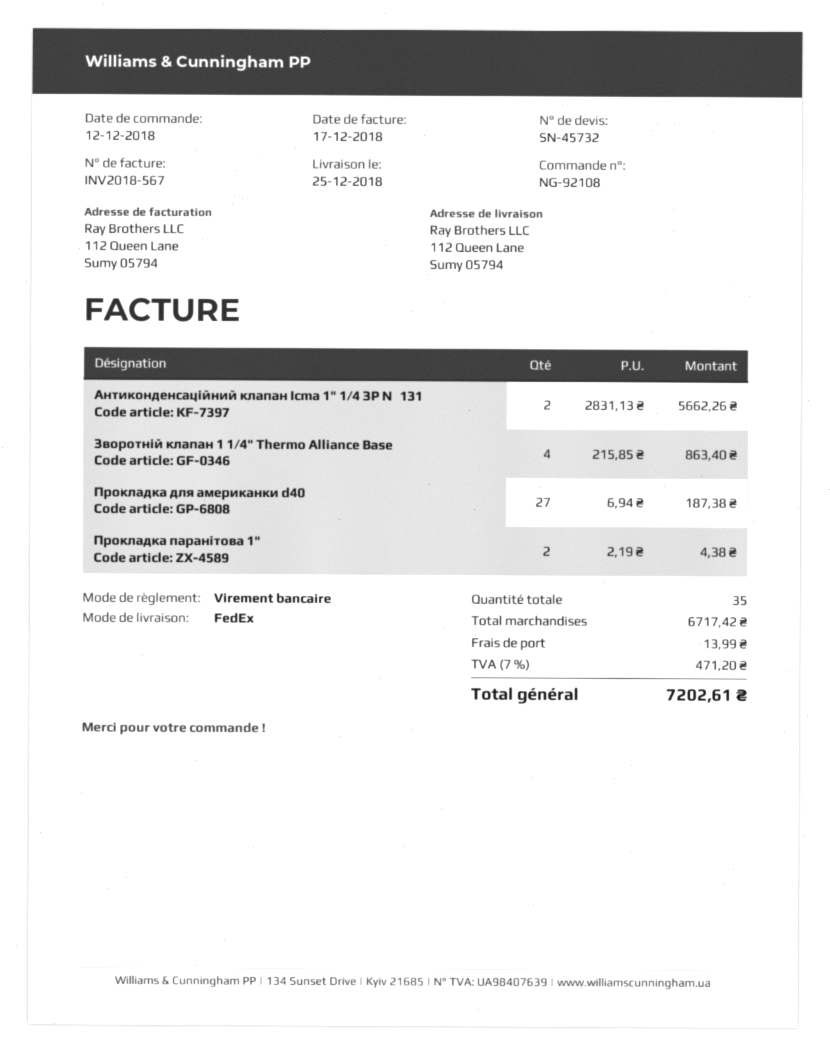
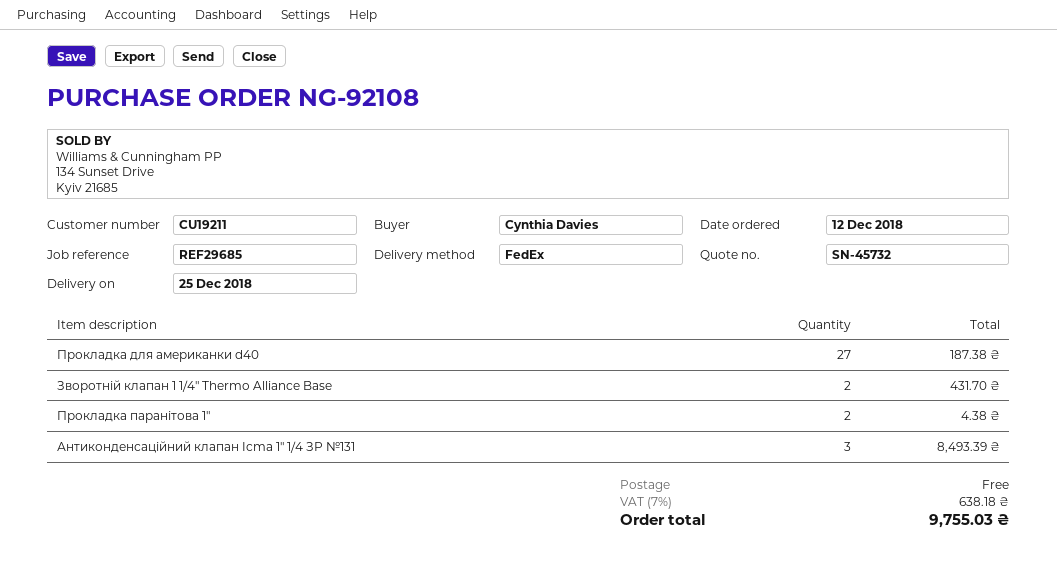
Антиконденсаційний клапан Icma 1" 1/4 ЗР №131: 2 for 5662.26 -> 3 for 8493.39
Зворотній клапан 1 1/4" Thermo Alliance Base: 4 for 863.40 -> 2 for 431.70
shipping: 13.99 -> 0.00
tax: 7% = 471.20 -> 7% = 638.18
total: 7202.61 -> 9755.03

